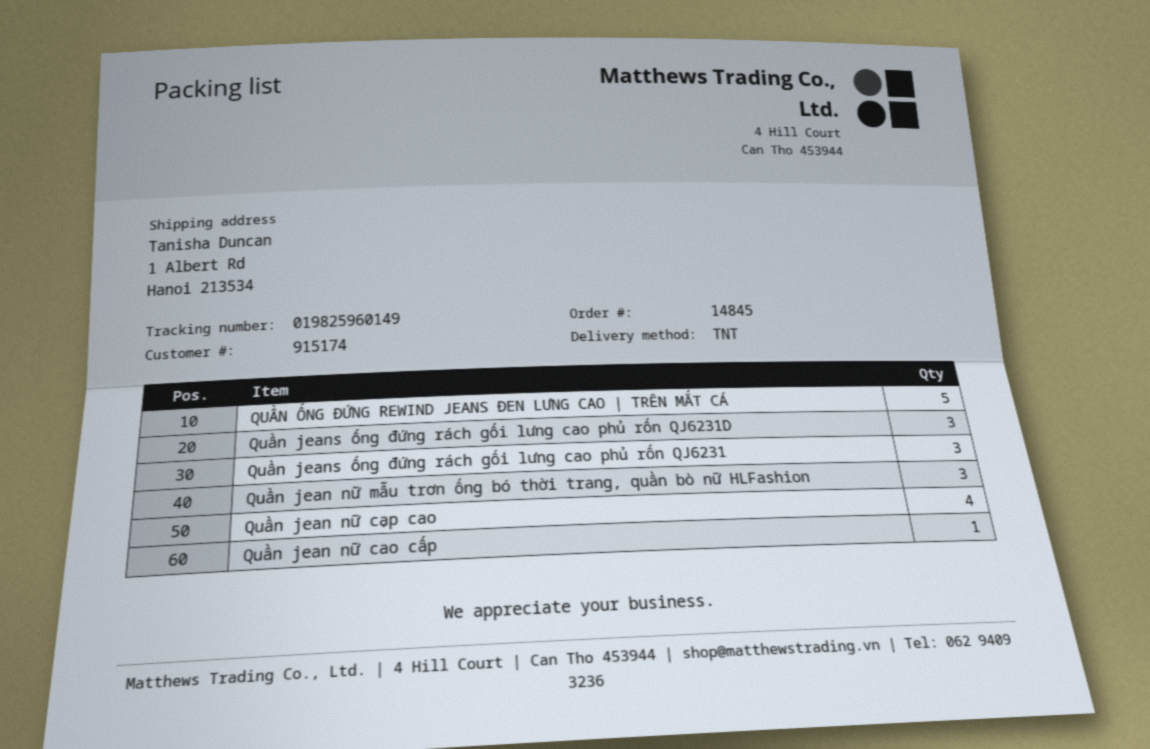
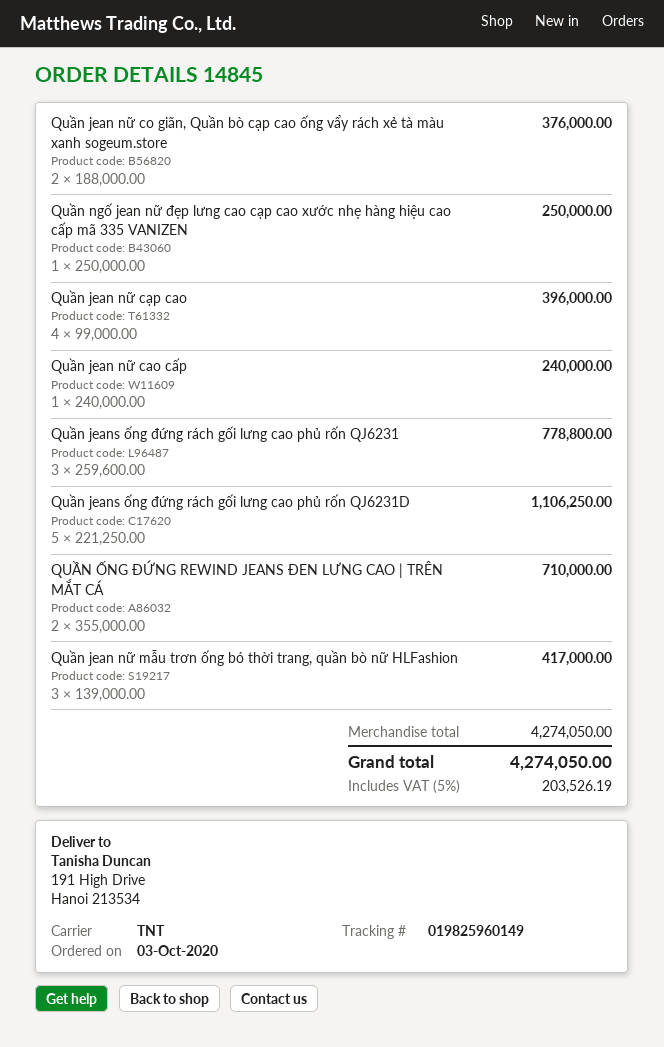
ship to: 1 Albert Rd, Hanoi 213534 -> 191 High Drive, Hanoi 213534
QUẦN ỐNG ĐỨNG REWIND JEANS ĐEN LƯNG CAO | TRÊN MẮT CÁ: 5 -> 2
Quần jeans ống đứng rách gối lưng cao phủ rốn QJ6231D: 3 -> 5
Quần jean nữ co giãn, Quần bò cạp cao ống vẩy rách xẻ tà màu xanh sogeum.store: none -> 2
Quần ngố jean nữ đẹp lưng cao cạp cao xước nhẹ hàng hiệu cao cấp mã 335 VANIZEN: none -> 1

